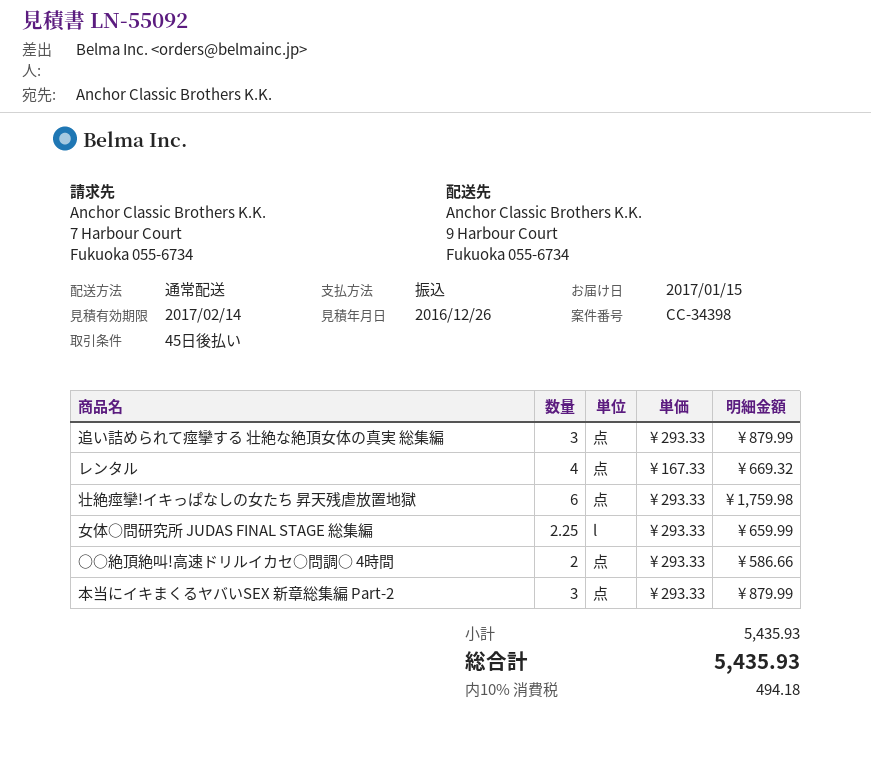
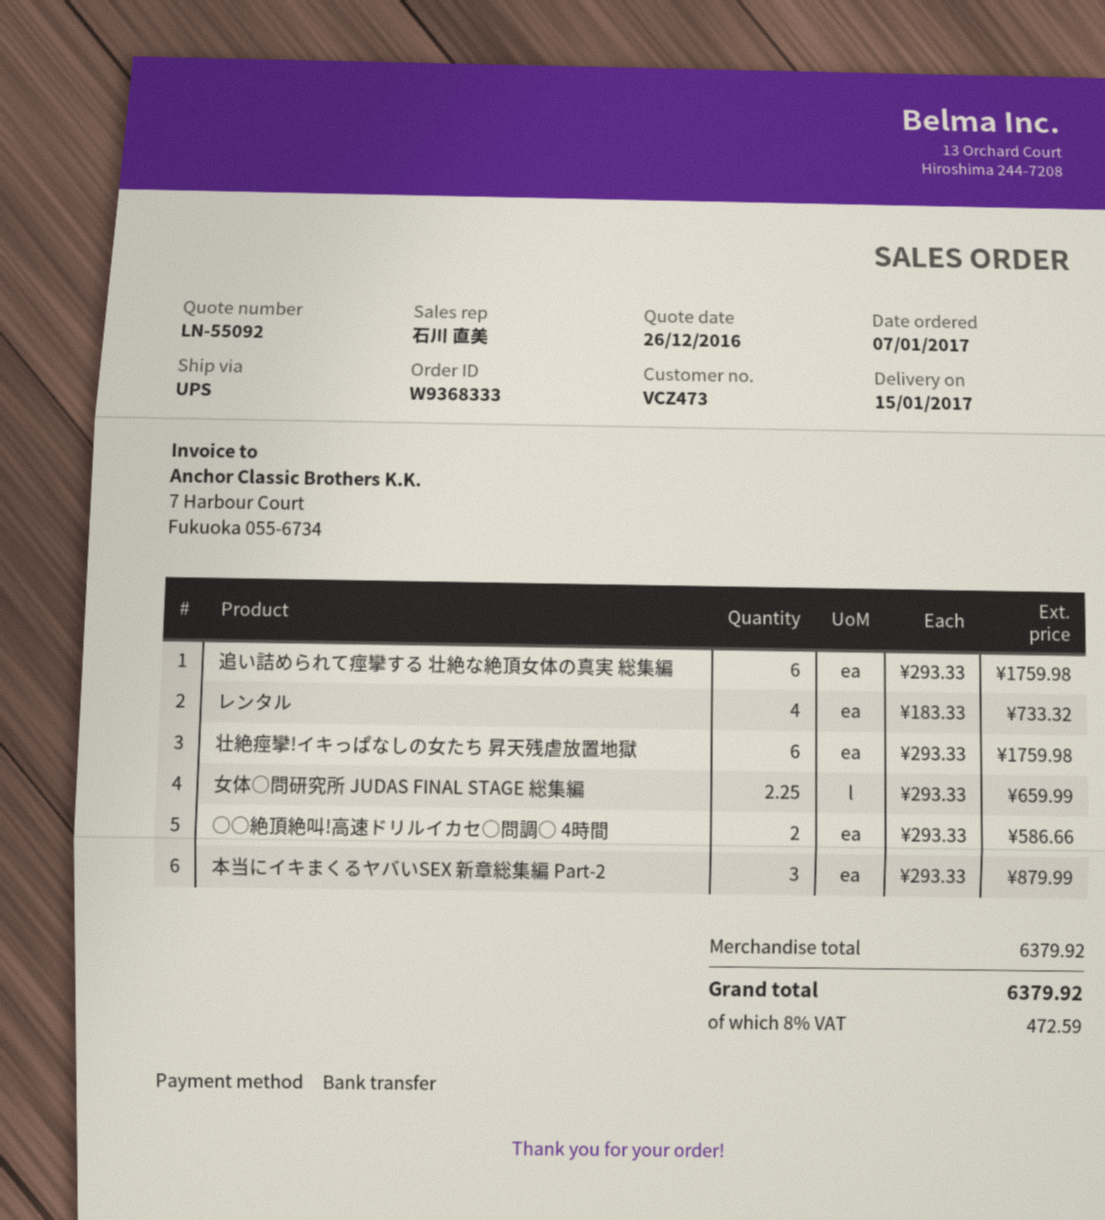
shipping method: standard -> UPS
追い詰められて痙攣する 壮絶な絶頂女体の真実 総集編: 3 x 293.33 = 879.99 -> 6 x 293.33 = 1759.98
レンタル: 4 x 167.33 = 669.32 -> 4 x 183.33 = 733.32
subtotal: 5435.93 -> 6379.92
tax: 10% = 494.18 -> 8% = 472.59
total: 5435.93 -> 6379.92

